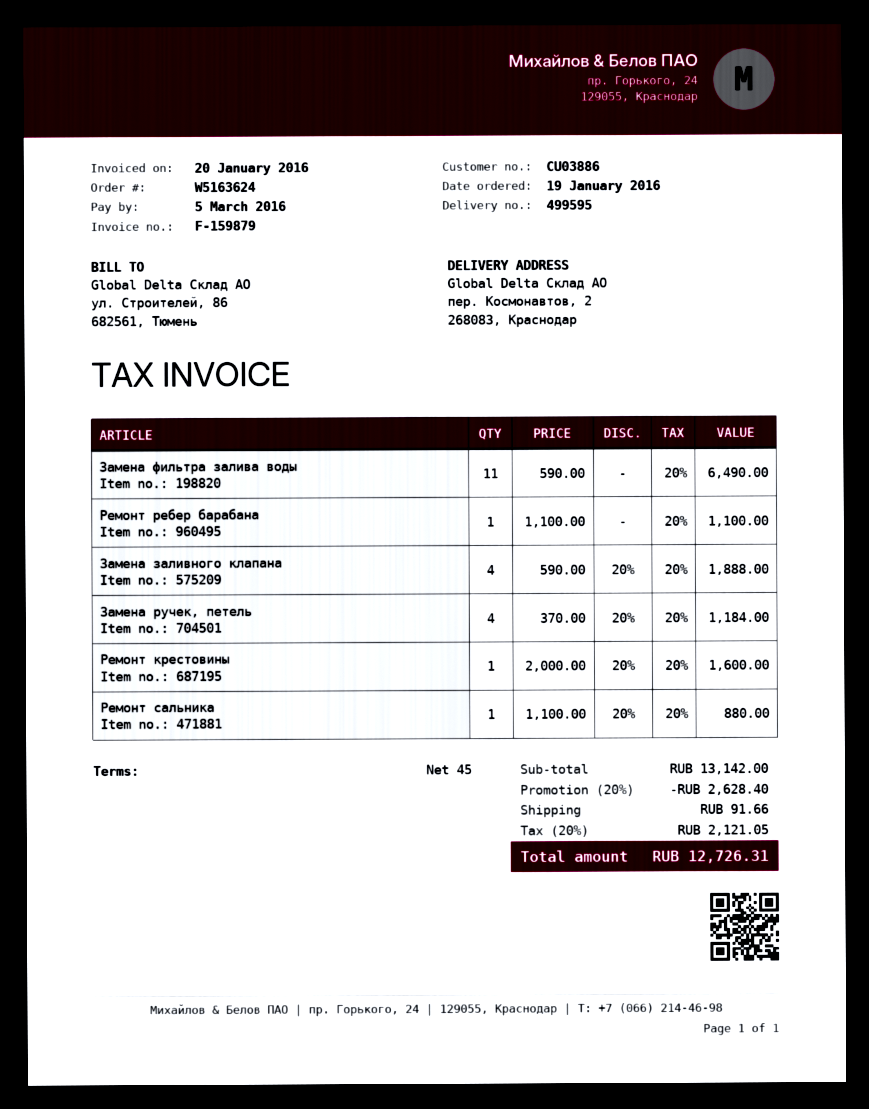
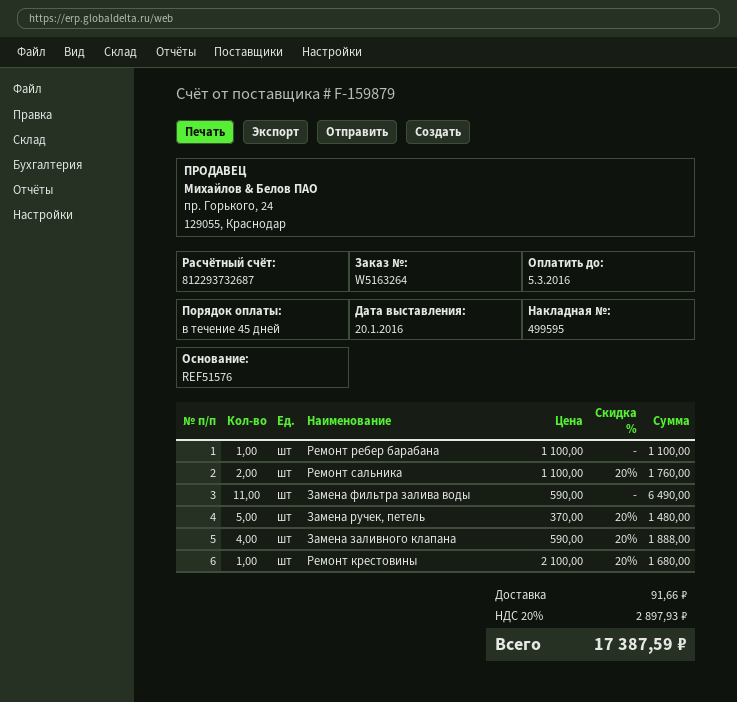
order number: W5163624 -> W5163264
Замена ручек, петель: 4 x 370.00 - 20% = 1184.00 -> 5 x 370.00 - 20% = 1480.00
Ремонт крестовины: 1 x 2000.00 - 20% = 1600.00 -> 1 x 2100.00 - 20% = 1680.00
Ремонт сальника: 1 x 1100.00 - 20% = 880.00 -> 2 x 1100.00 - 20% = 1760.00
discount: 20% = 2628.40 -> none
tax: 20% = 2121.05 -> 20% = 2897.93
total: 12726.31 -> 17387.59

